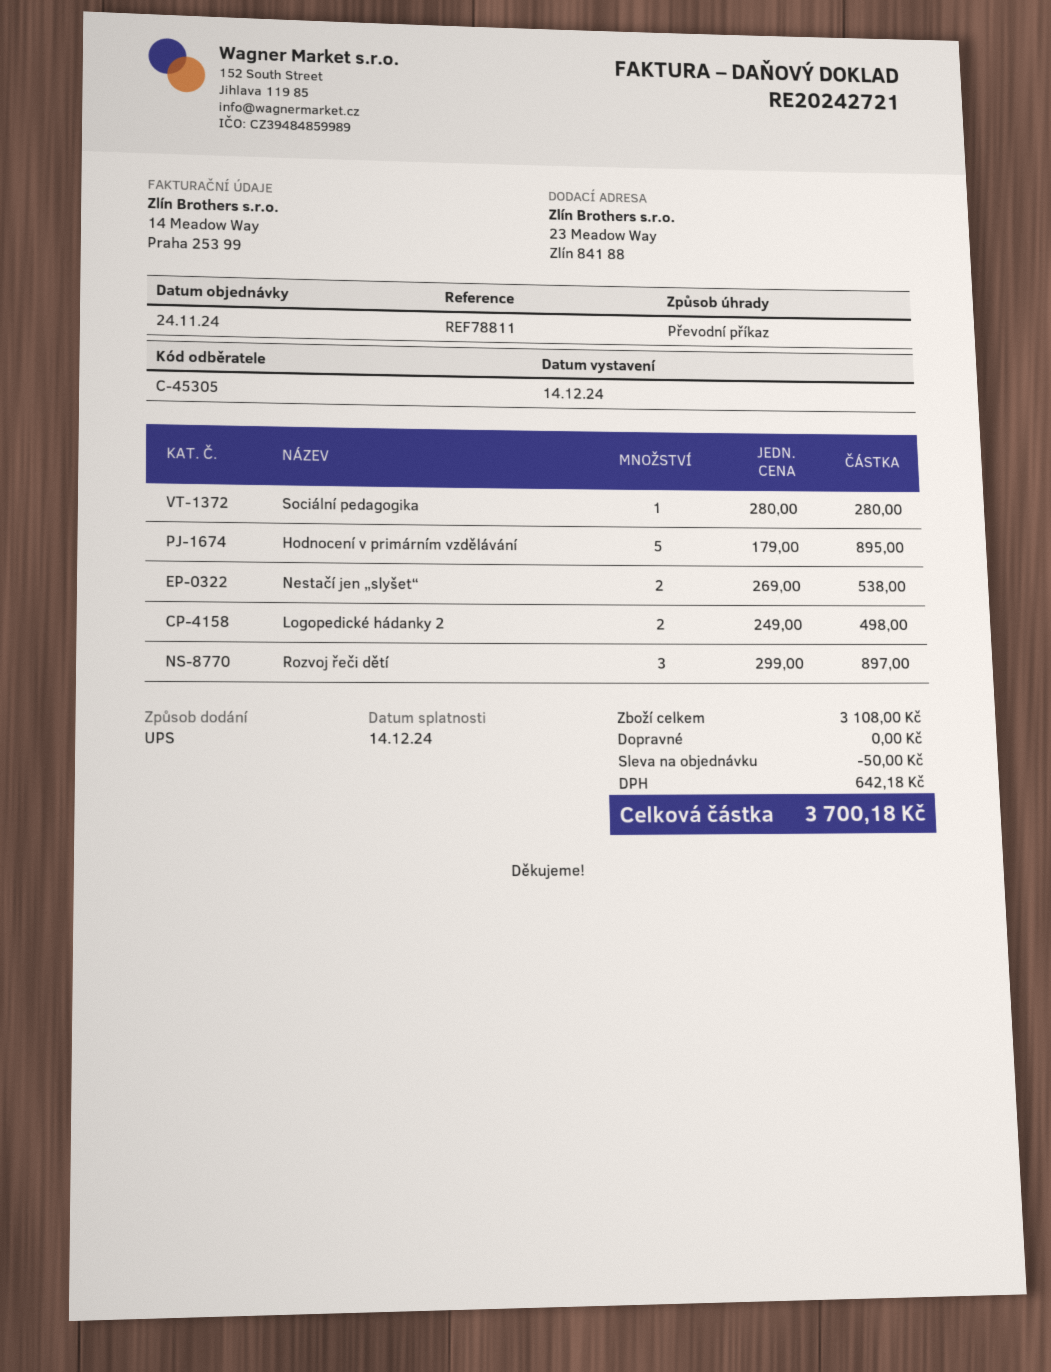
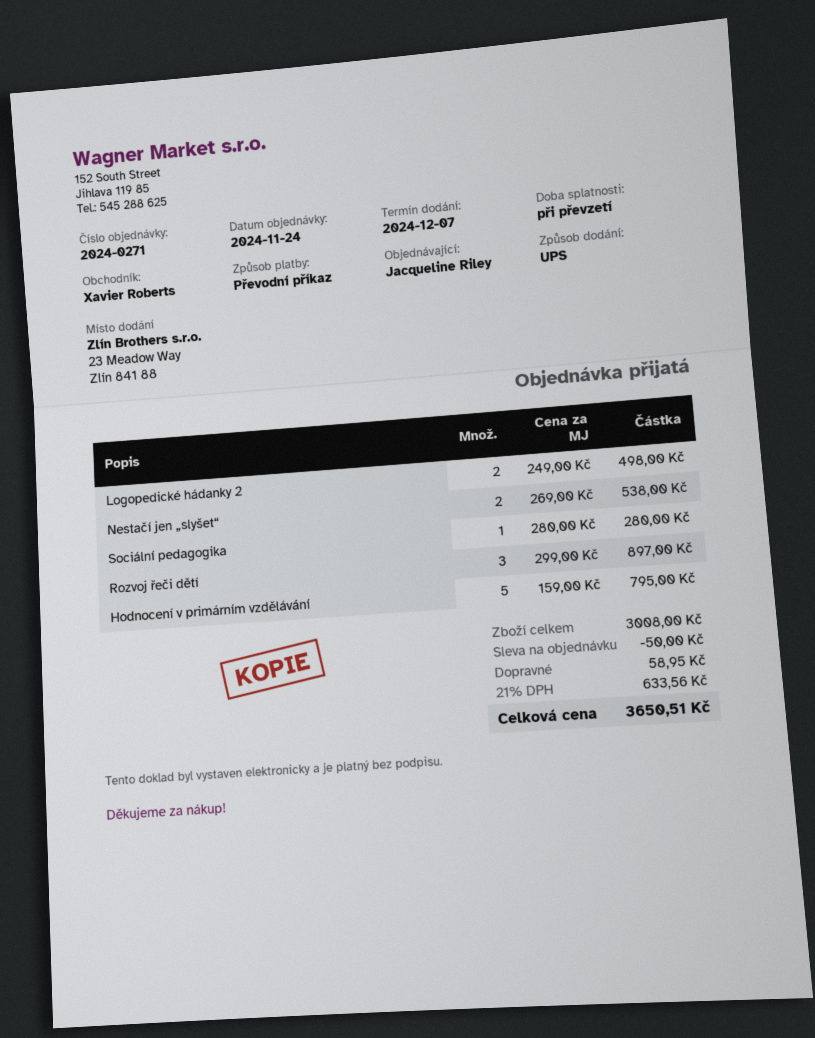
Hodnocení v primárním vzdělávání: 5 x 179.00 = 895.00 -> 5 x 159.00 = 795.00
subtotal: 3108.00 -> 3008.00
shipping: 0.00 -> 58.95
tax: 642.18 -> 633.56
total: 3700.18 -> 3650.51

